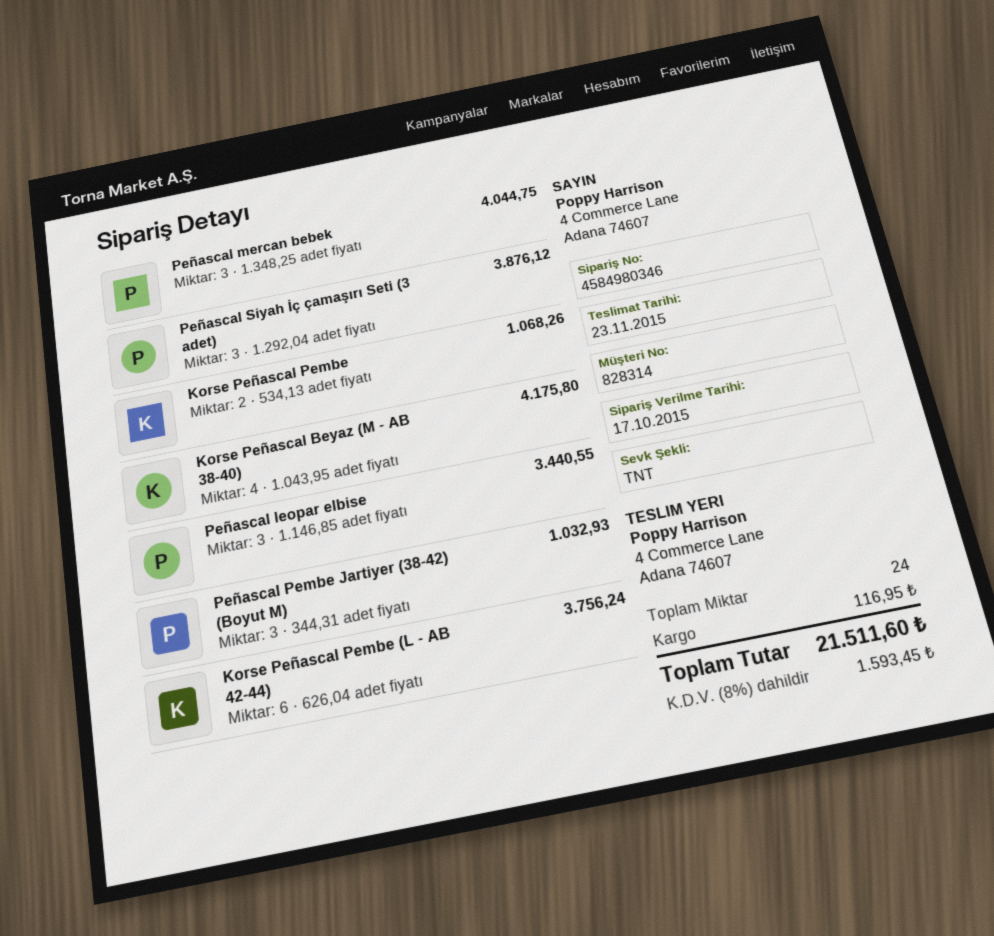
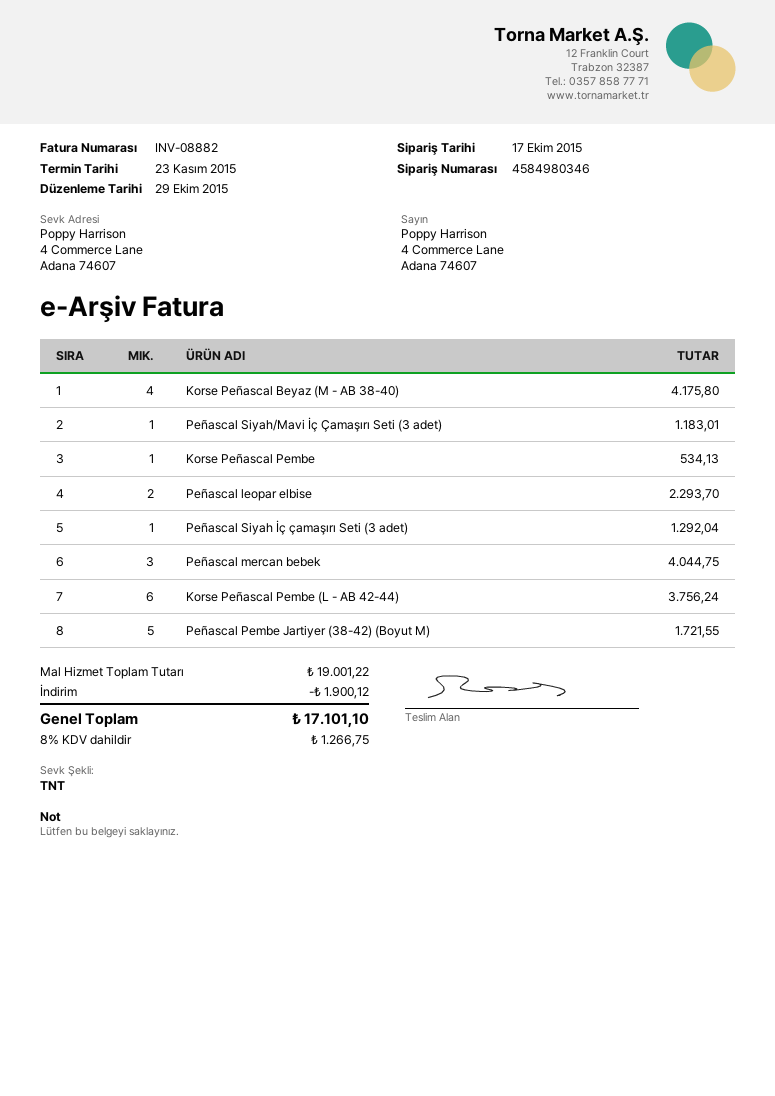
Peñascal Siyah İç çamaşırı Seti (3 adet): 3 for 3876.12 -> 1 for 1292.04
Korse Peñascal Pembe: 2 for 1068.26 -> 1 for 534.13
Peñascal leopar elbise: 3 for 3440.55 -> 2 for 2293.70
Peñascal Pembe Jartiyer (38-42) (Boyut M): 3 for 1032.93 -> 5 for 1721.55
Peñascal Siyah/Mavi İç Çamaşırı Seti (3 adet): none -> 1 for 1183.01
discount: none -> 1900.12
shipping: 116.95 -> none
tax: 8% = 1593.45 -> 8% = 1266.75
total: 21511.60 -> 17101.10

